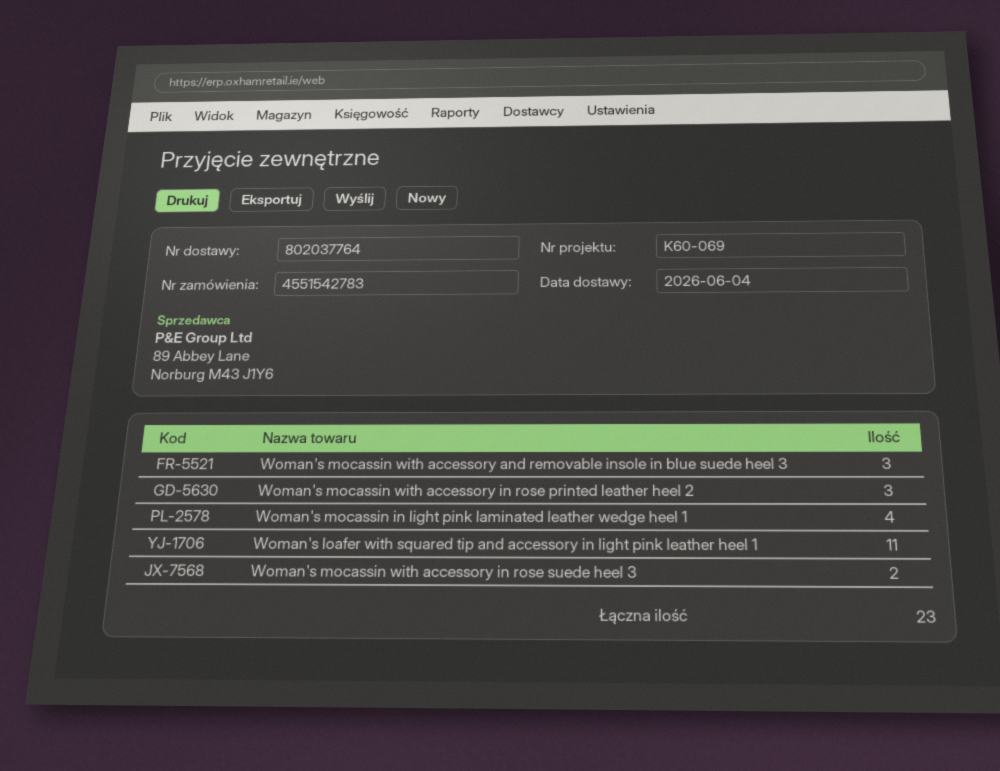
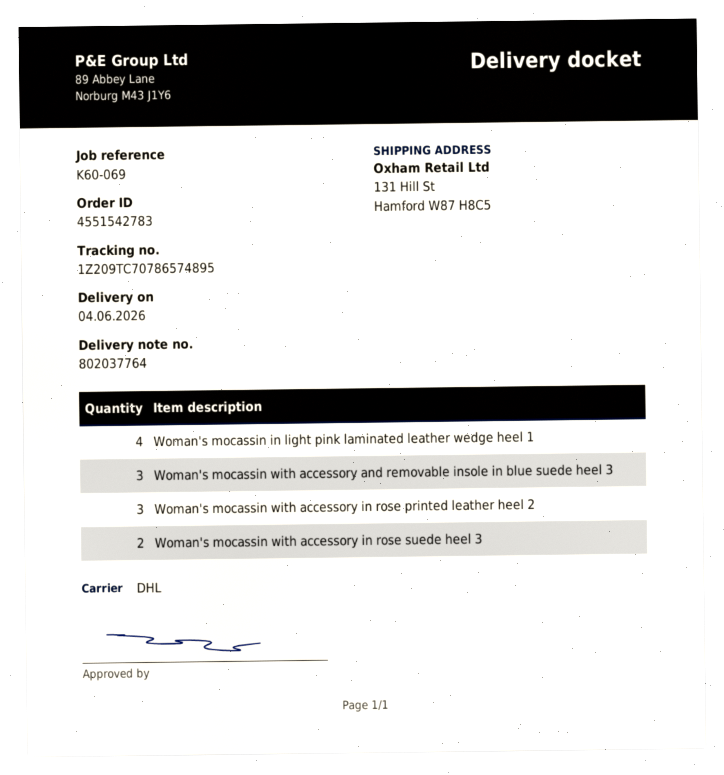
Woman's loafer with squared tip and accessory in light pink leather heel 1: 11 -> none

